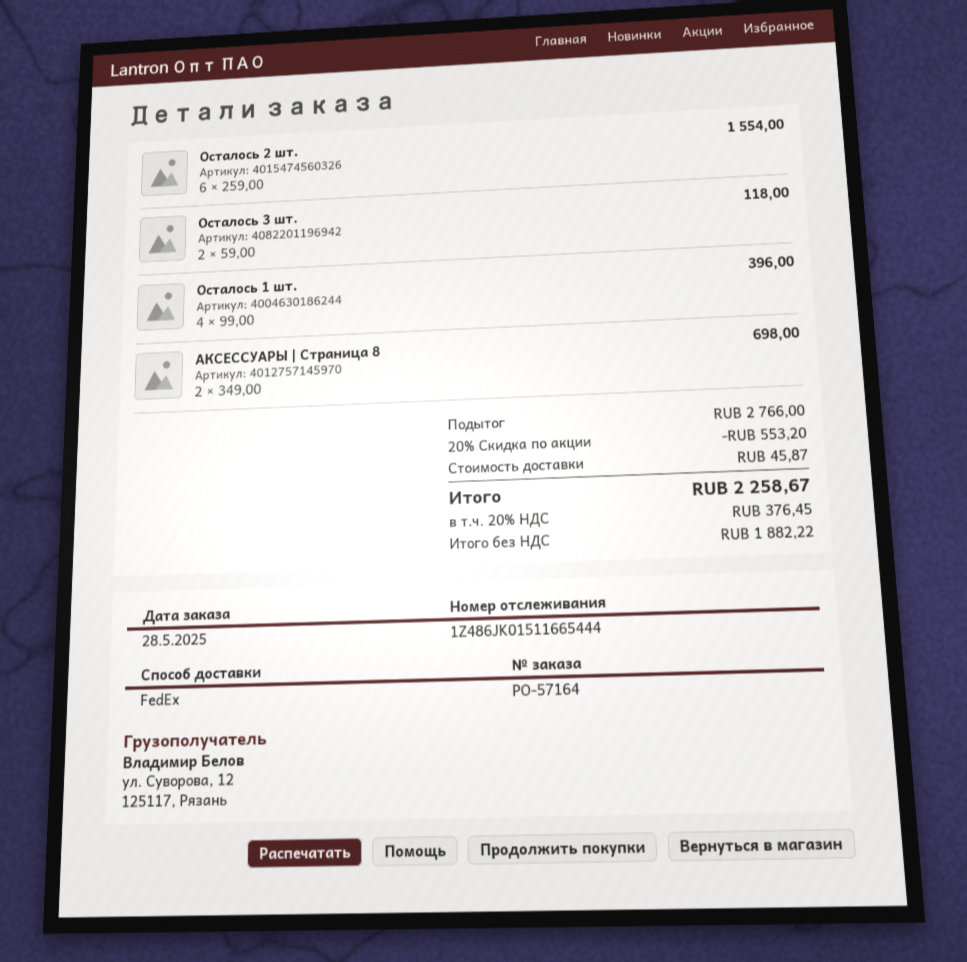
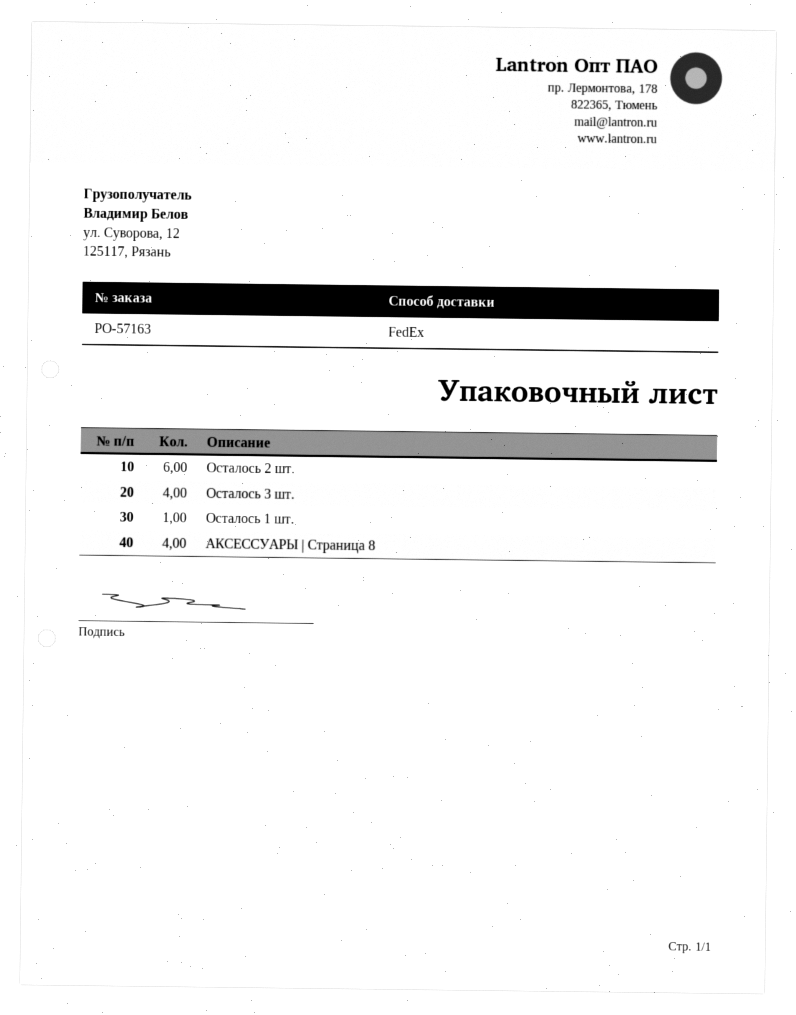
order number: PO-57164 -> PO-57163
Осталось 3 шт.: 2 -> 4
Осталось 1 шт.: 4 -> 1
АКСЕССУАРЫ | Страница 8: 2 -> 4

